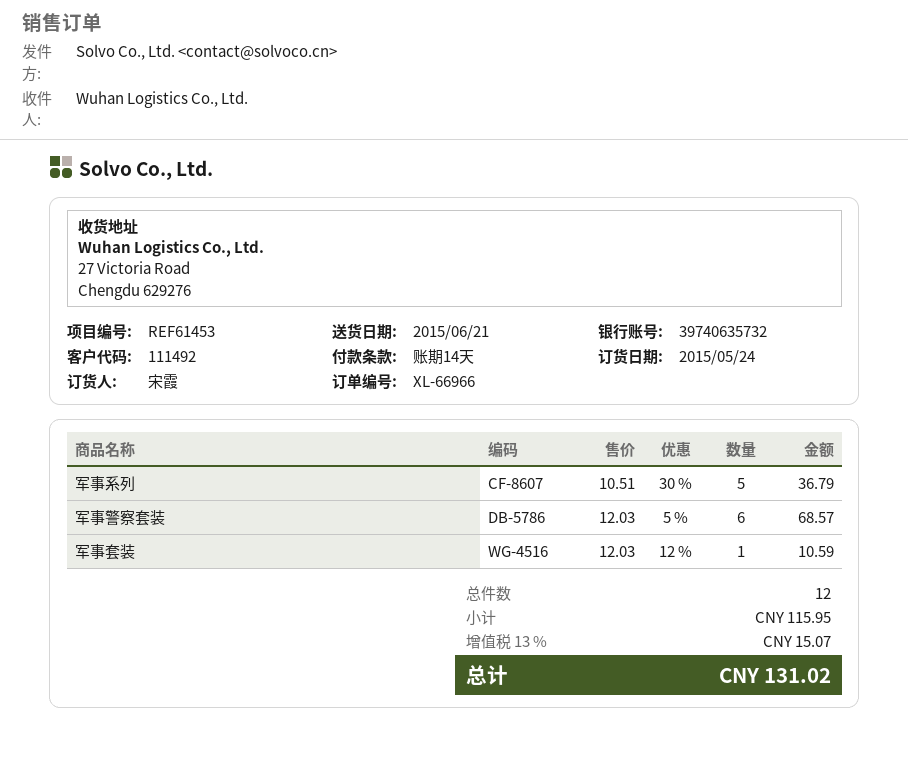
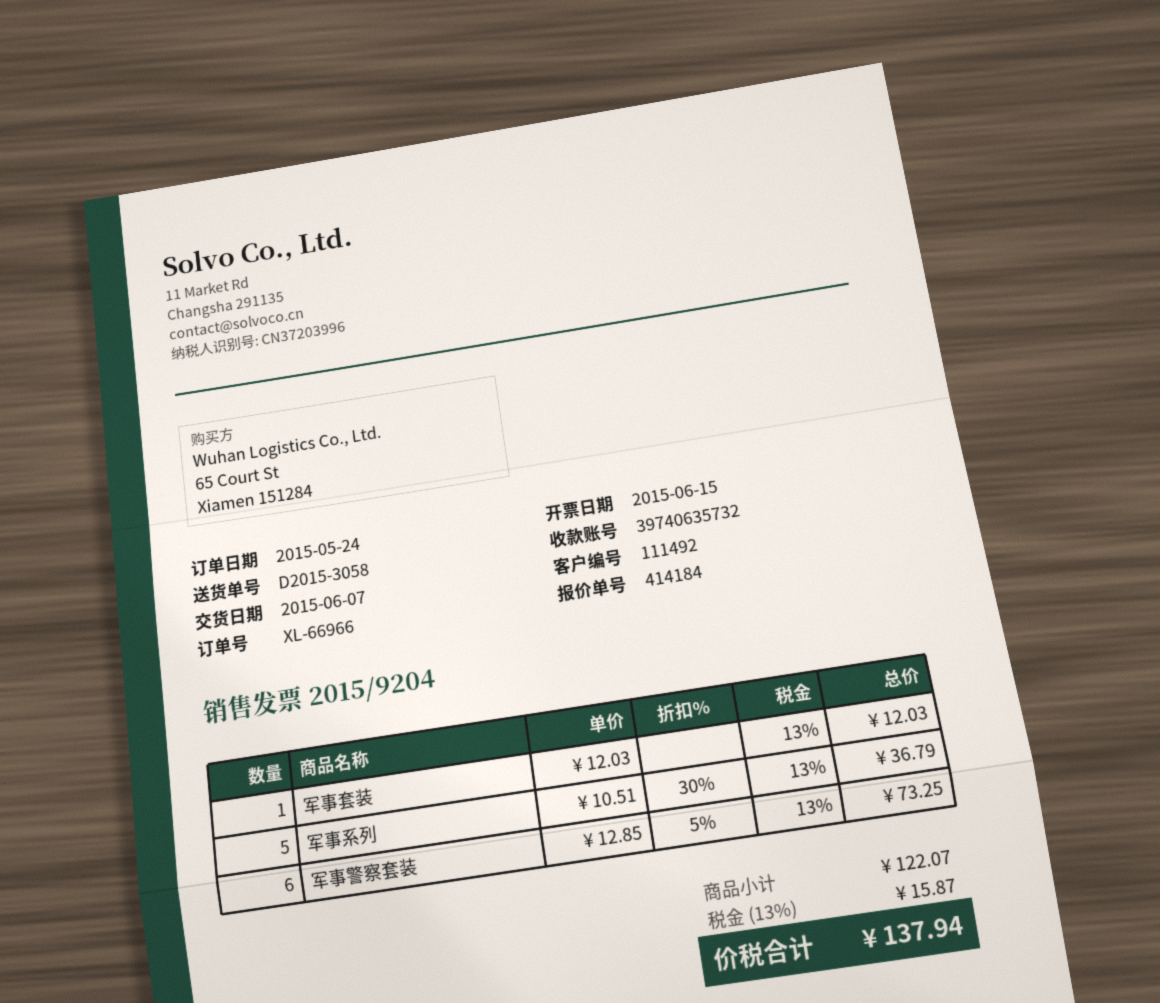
delivery date: 2015-06-21 -> 2015-06-07
军事警察套装: 6 x 12.03 - 5% = 68.57 -> 6 x 12.85 - 5% = 73.25
军事套装: 1 x 12.03 - 12% = 10.59 -> 1 x 12.03 = 12.03
subtotal: 115.95 -> 122.07
tax: 13% = 15.07 -> 13% = 15.87
total: 131.02 -> 137.94

